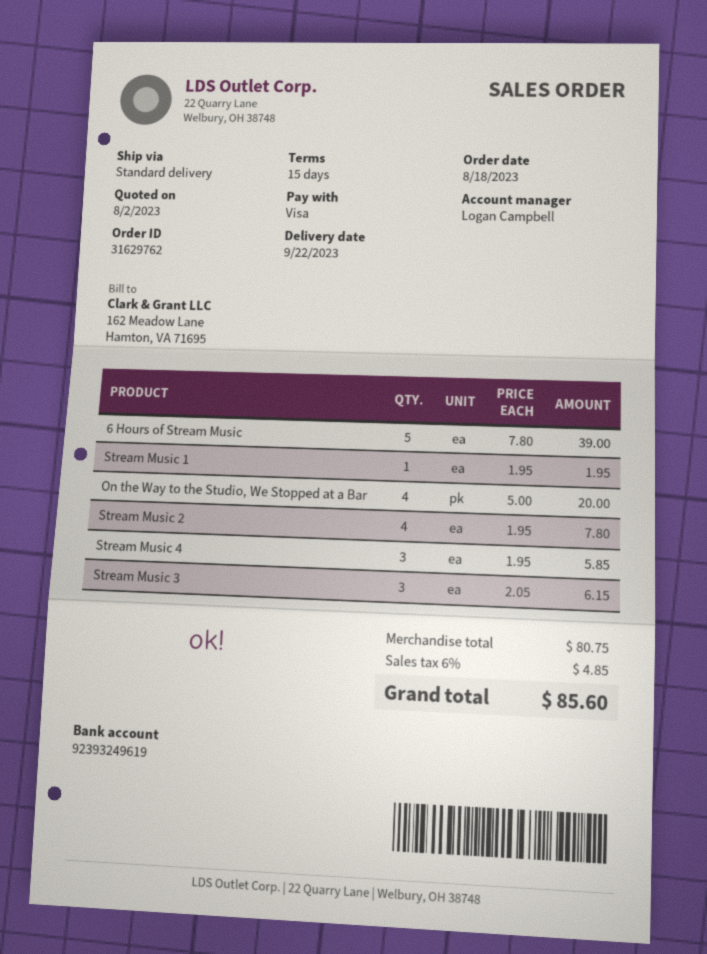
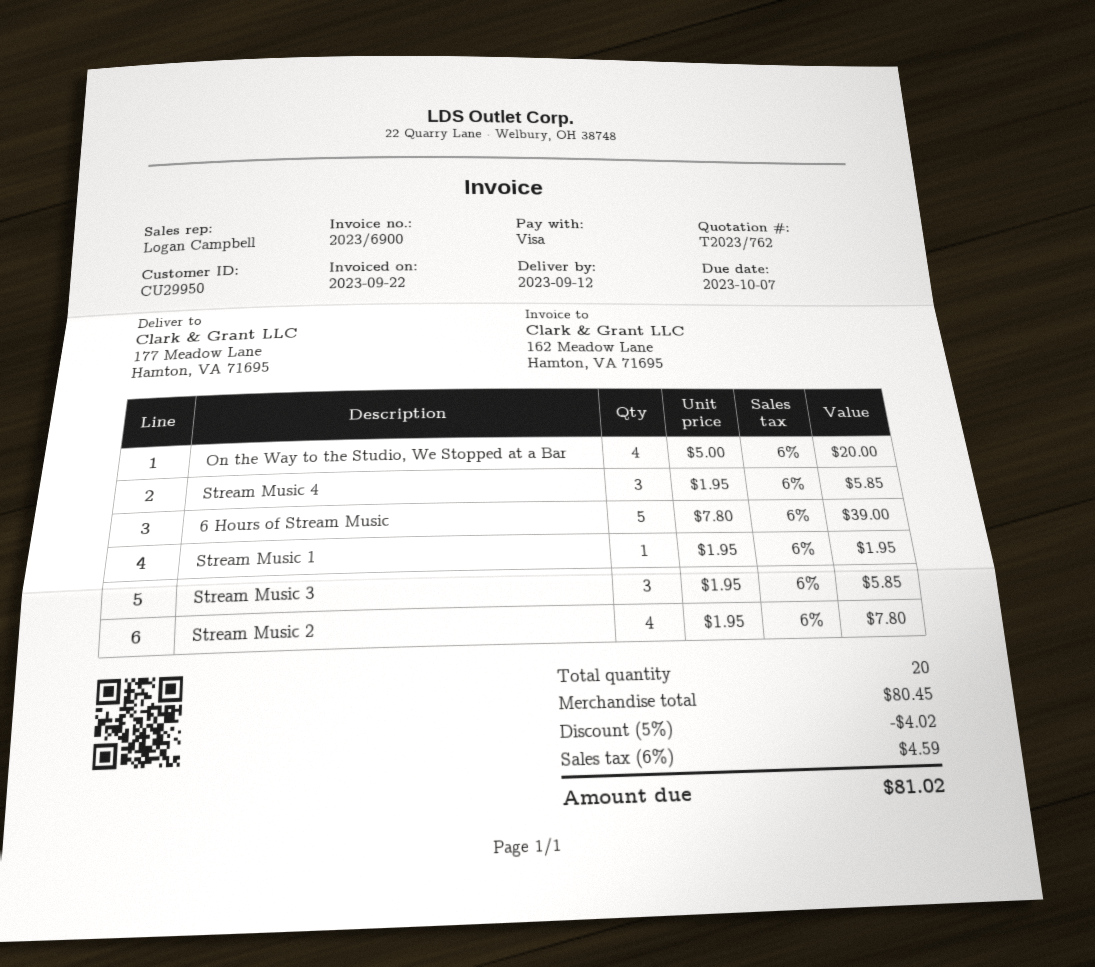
delivery date: 2023-09-22 -> 2023-09-12
Stream Music 3: 3 x 2.05 = 6.15 -> 3 x 1.95 = 5.85
subtotal: 80.75 -> 80.45
discount: none -> 5% = 4.02
tax: 6% = 4.85 -> 6% = 4.59
total: 85.60 -> 81.02

